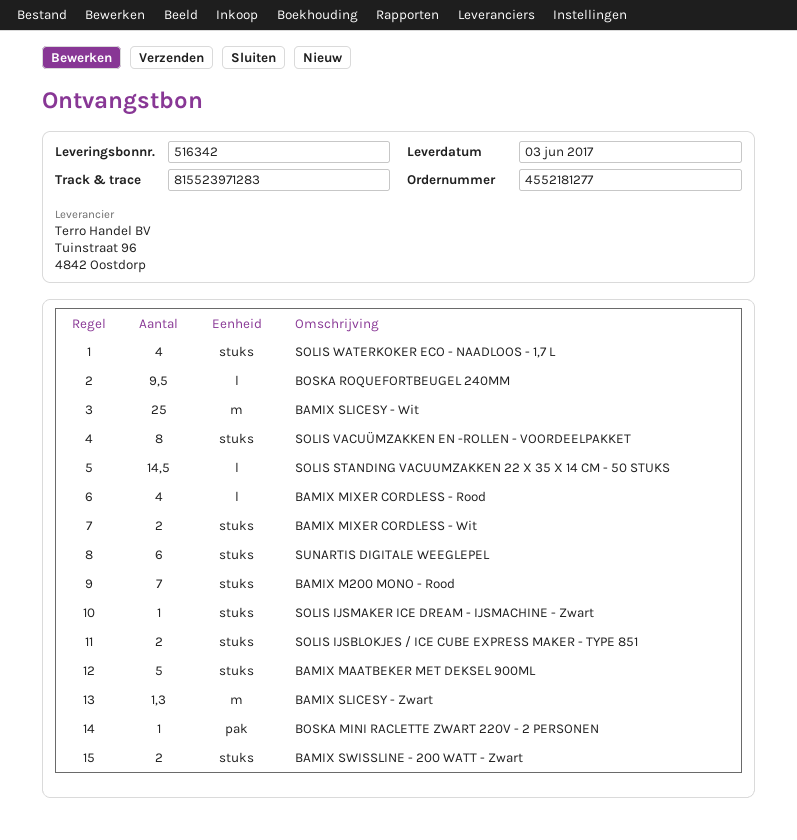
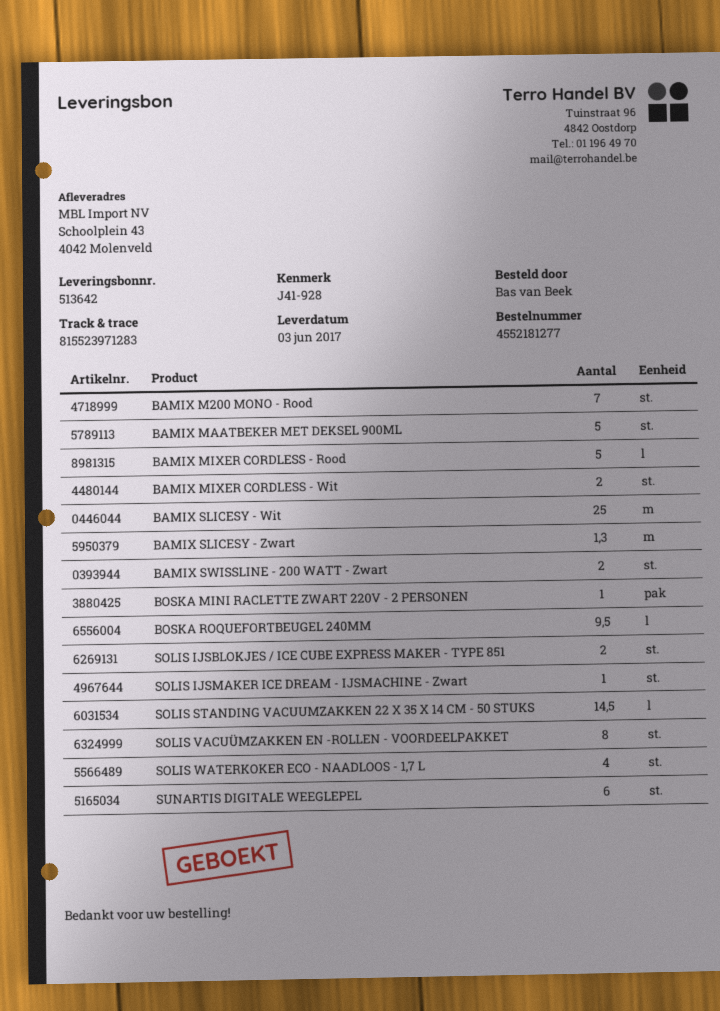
delivery note number: 516342 -> 513642
BAMIX MIXER CORDLESS - Rood: 4 -> 5

